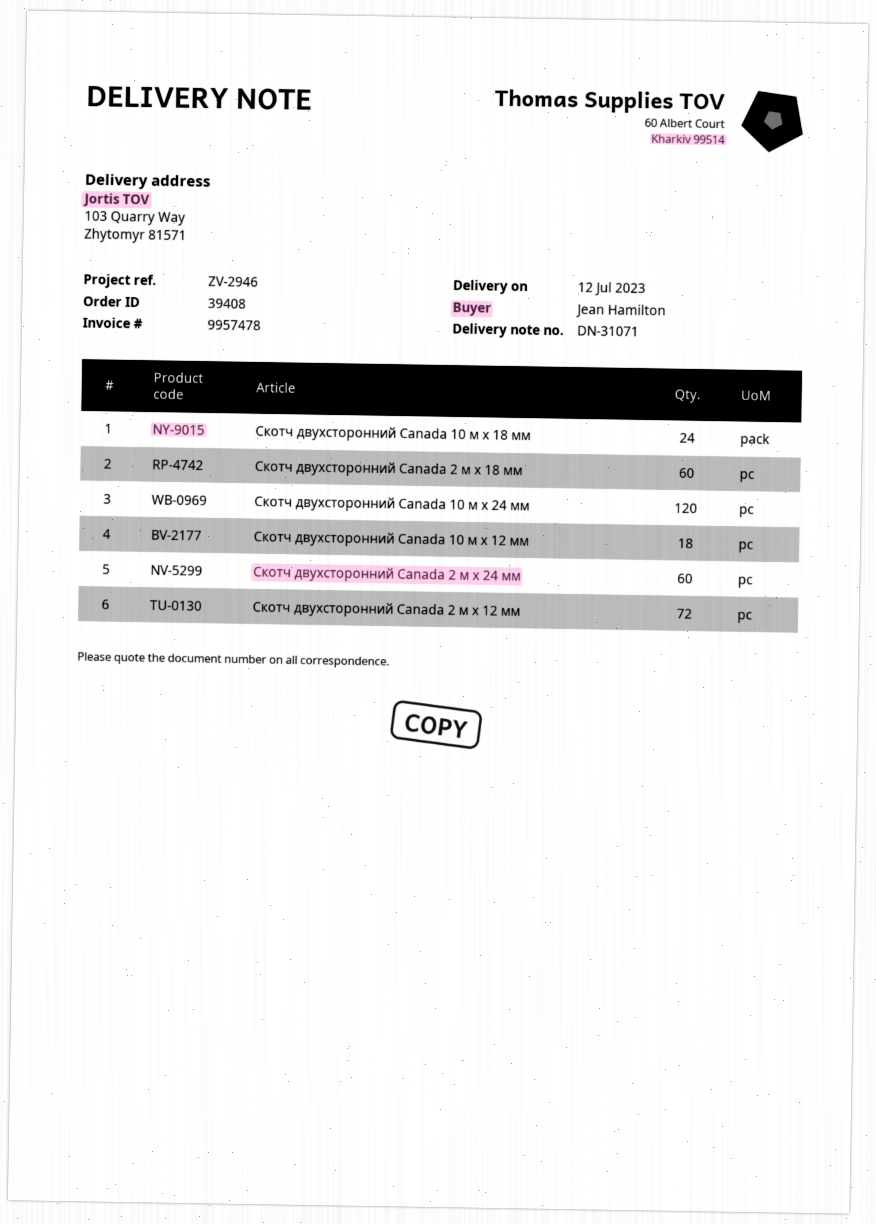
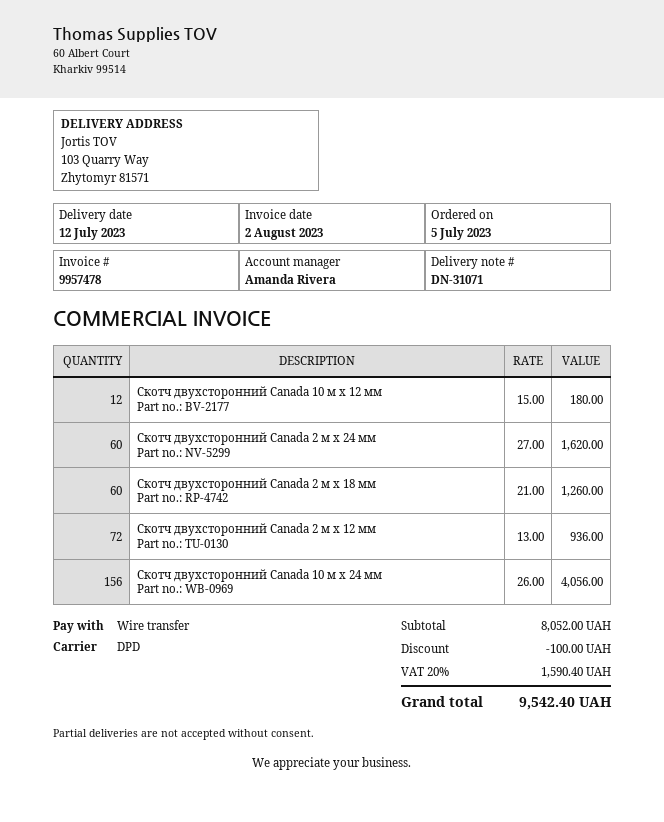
Скотч двухсторонний Canada 10 м х 18 мм: 24 -> none
Скотч двухсторонний Canada 10 м х 24 мм: 120 -> 156
Скотч двухсторонний Canada 10 м х 12 мм: 18 -> 12

